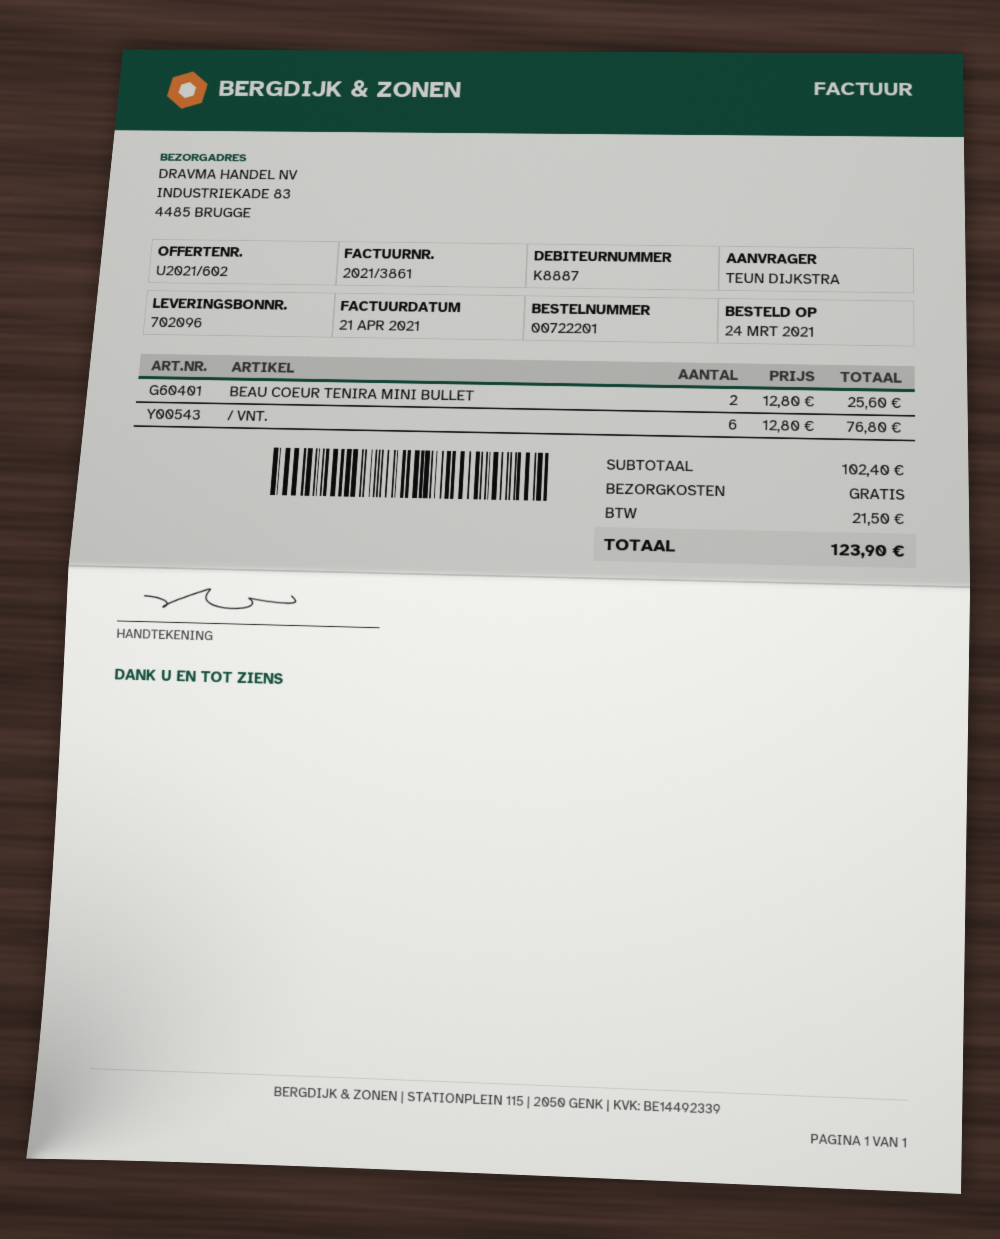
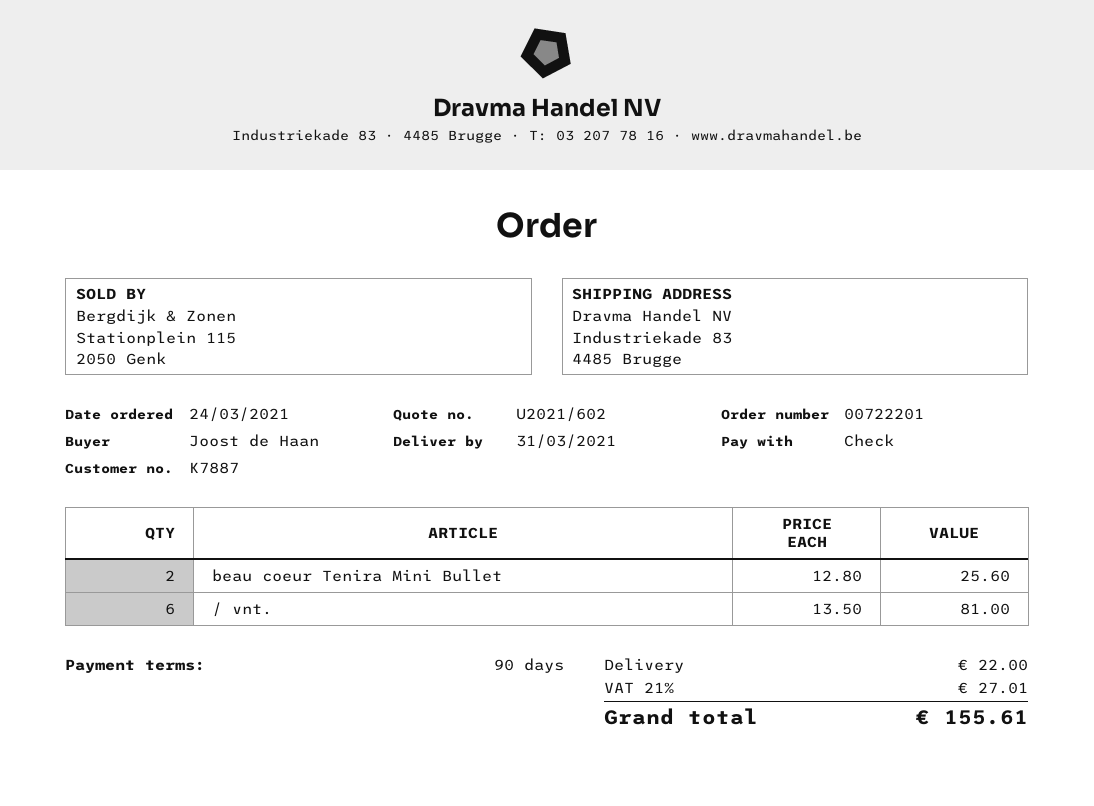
customer number: K8887 -> K7887
ordered by: TEUN DIJKSTRA -> Joost de Haan
/ VNT.: 6 x 12.80 = 76.80 -> 6 x 13.50 = 81.00
shipping: 0.00 -> 22.00
tax: 21.50 -> 27.01
total: 123.90 -> 155.61

